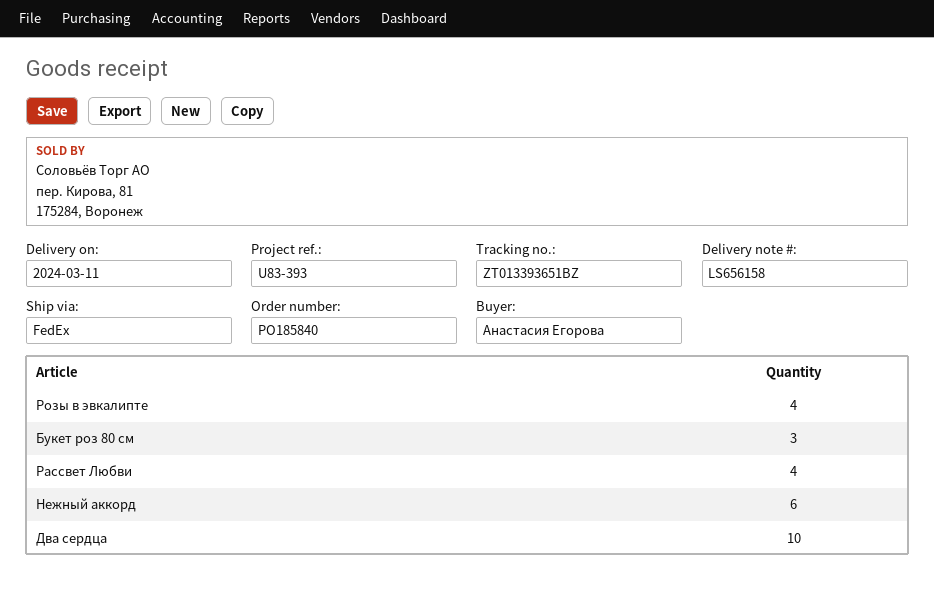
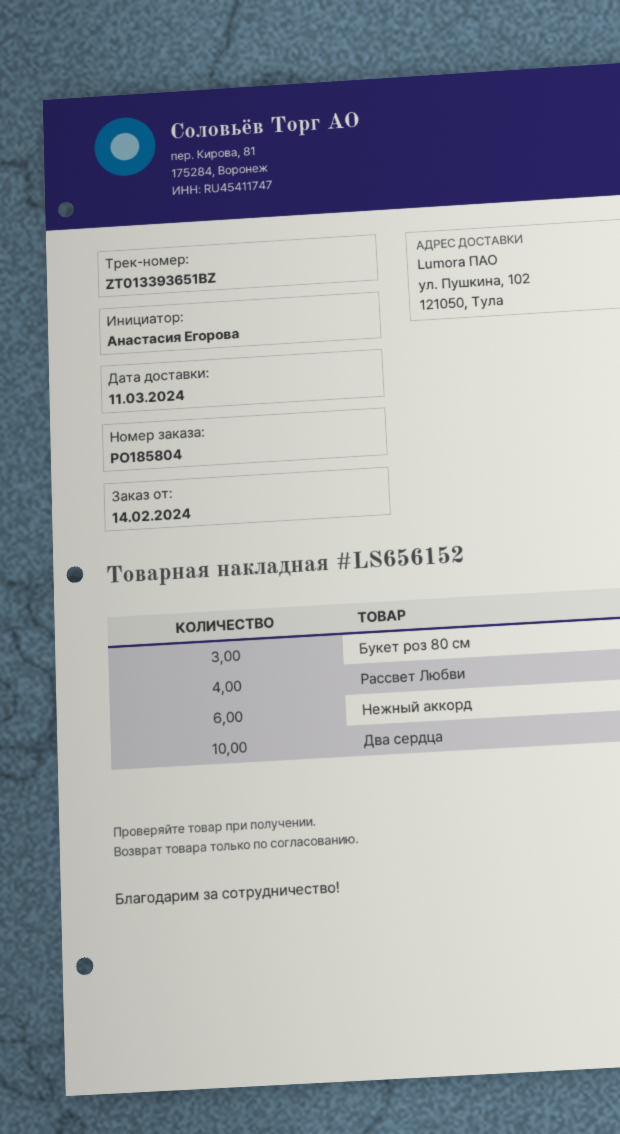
order number: PO185840 -> PO185804
delivery note number: LS656158 -> LS656152
Розы в эвкалипте: 4 -> none

